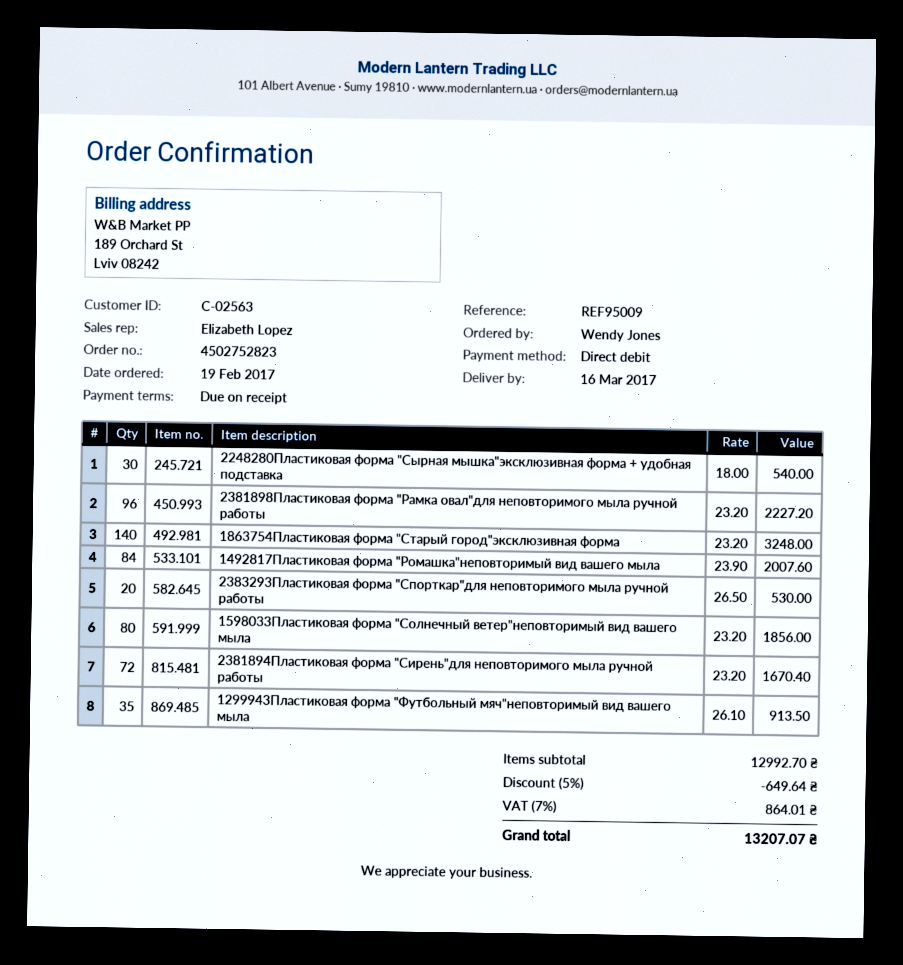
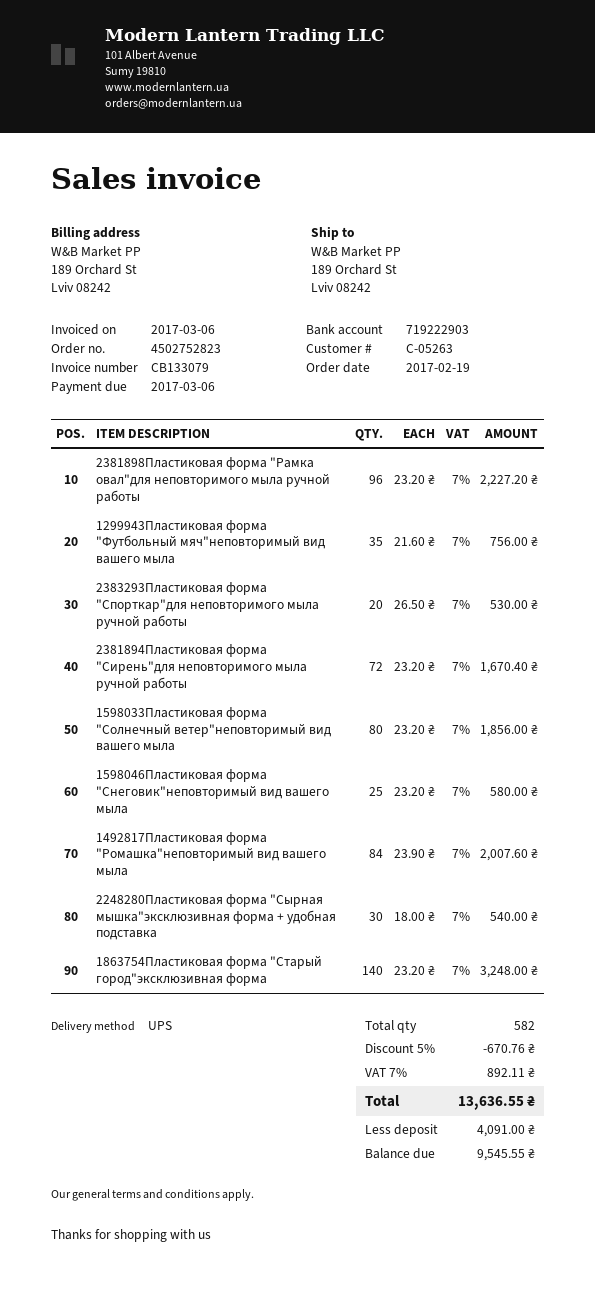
customer number: C-02563 -> C-05263
1299943Пластиковая форма "Футбольный мяч"неповторимый вид вашего мыла: 35 x 26.10 = 913.50 -> 35 x 21.60 = 756.00
1598046Пластиковая форма "Снеговик"неповторимый вид вашего мыла: none -> 25 x 23.20 = 580.00
discount: 5% = 649.64 -> 5% = 670.76
tax: 7% = 864.01 -> 7% = 892.11
total: 13207.07 -> 13636.55

